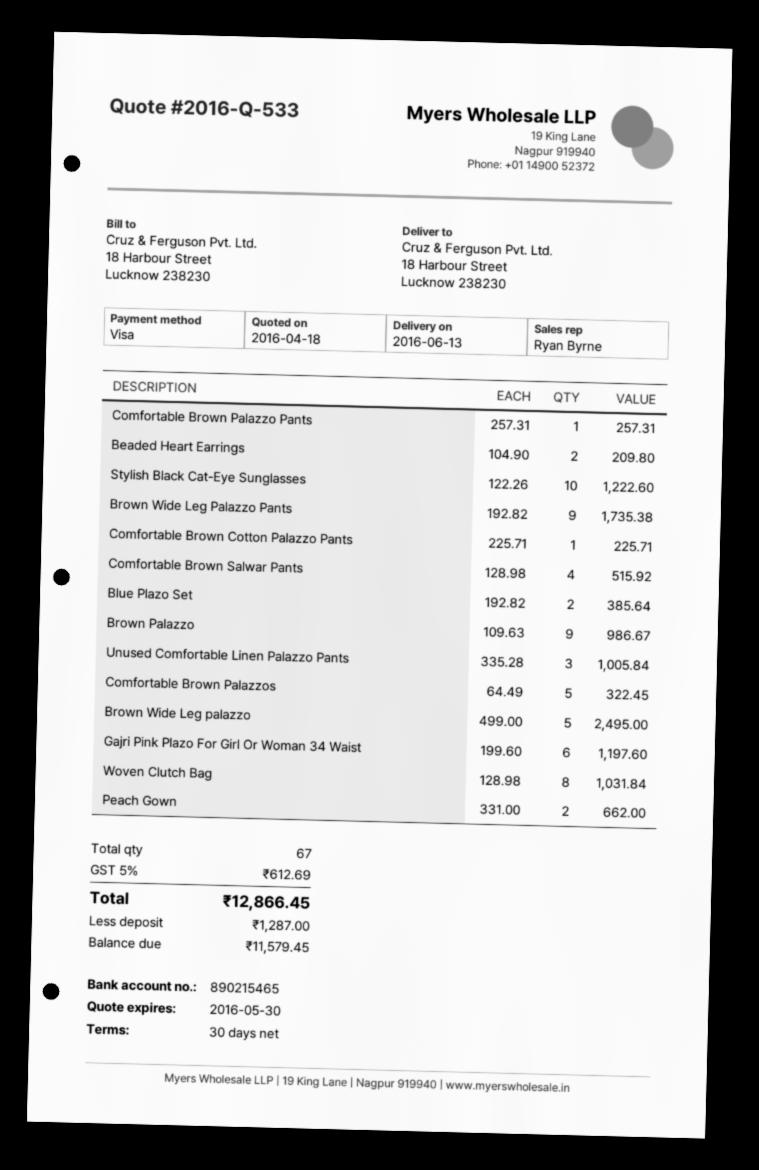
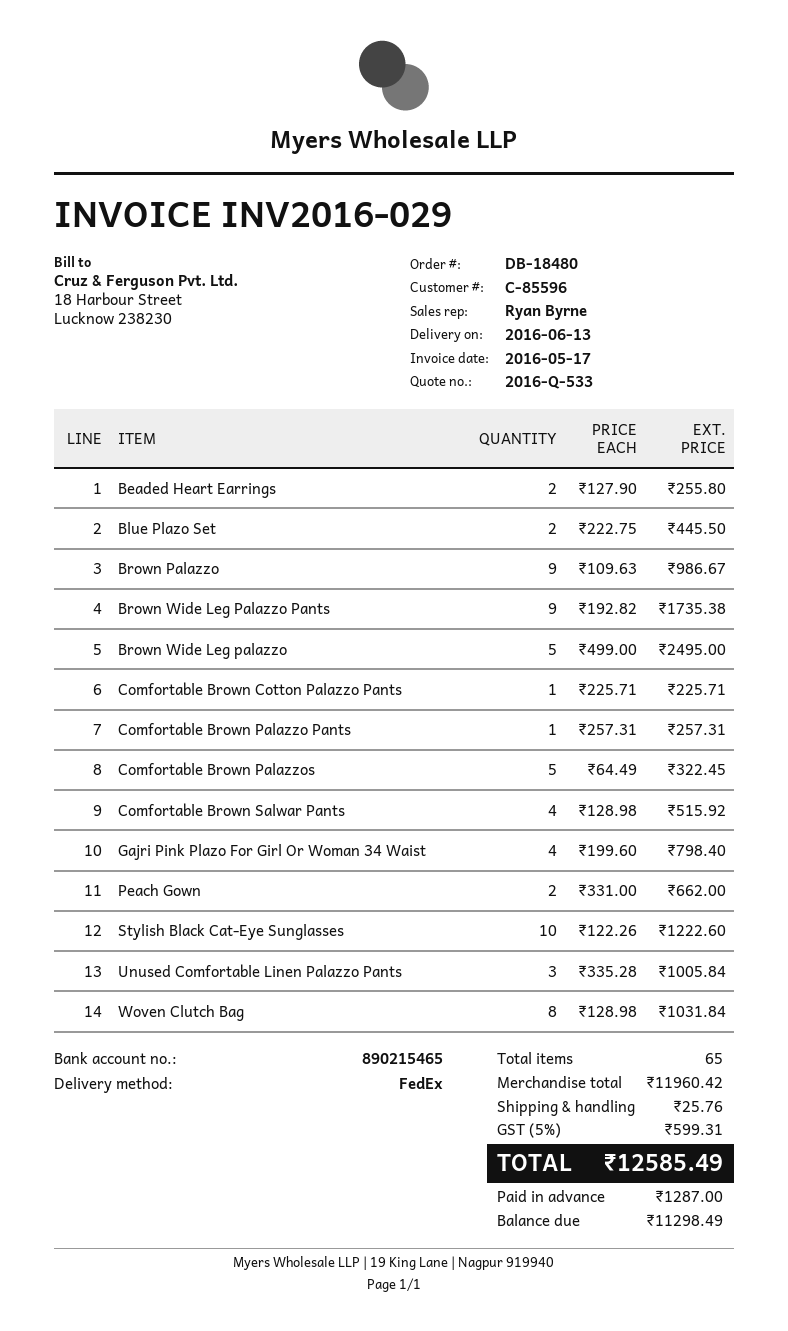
Beaded Heart Earrings: 2 x 104.90 = 209.80 -> 2 x 127.90 = 255.80
Blue Plazo Set: 2 x 192.82 = 385.64 -> 2 x 222.75 = 445.50
Gajri Pink Plazo For Girl Or Woman 34 Waist: 6 x 199.60 = 1197.60 -> 4 x 199.60 = 798.40
total quantity: 67 -> 65
shipping: none -> 25.76
tax: 5% = 612.69 -> 5% = 599.31
total: 12866.45 -> 12585.49
balance: 11579.45 -> 11298.49

